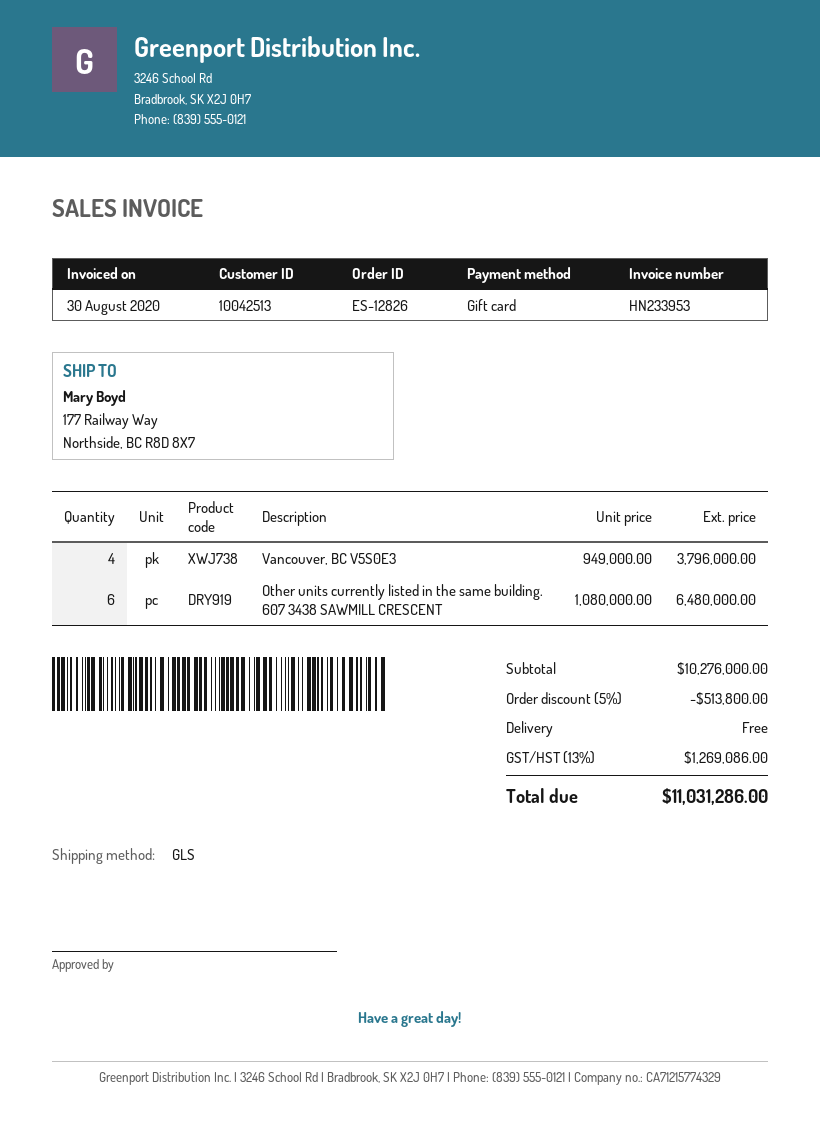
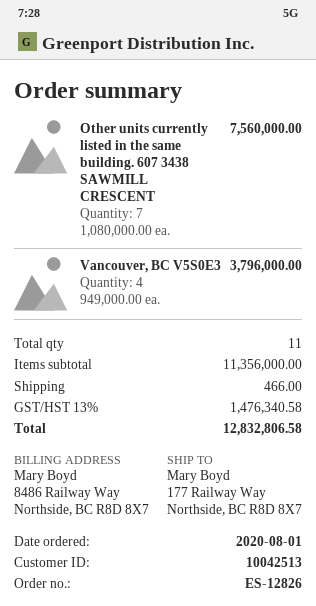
Other units currently listed in the same building. 607 3438 SAWMILL CRESCENT: 6 x 1080000.00 = 6480000.00 -> 7 x 1080000.00 = 7560000.00
subtotal: 10276000.00 -> 11356000.00
discount: 5% = 513800.00 -> none
shipping: 0.00 -> 466.00
tax: 13% = 1269086.00 -> 13% = 1476340.58
total: 11031286.00 -> 12832806.58

